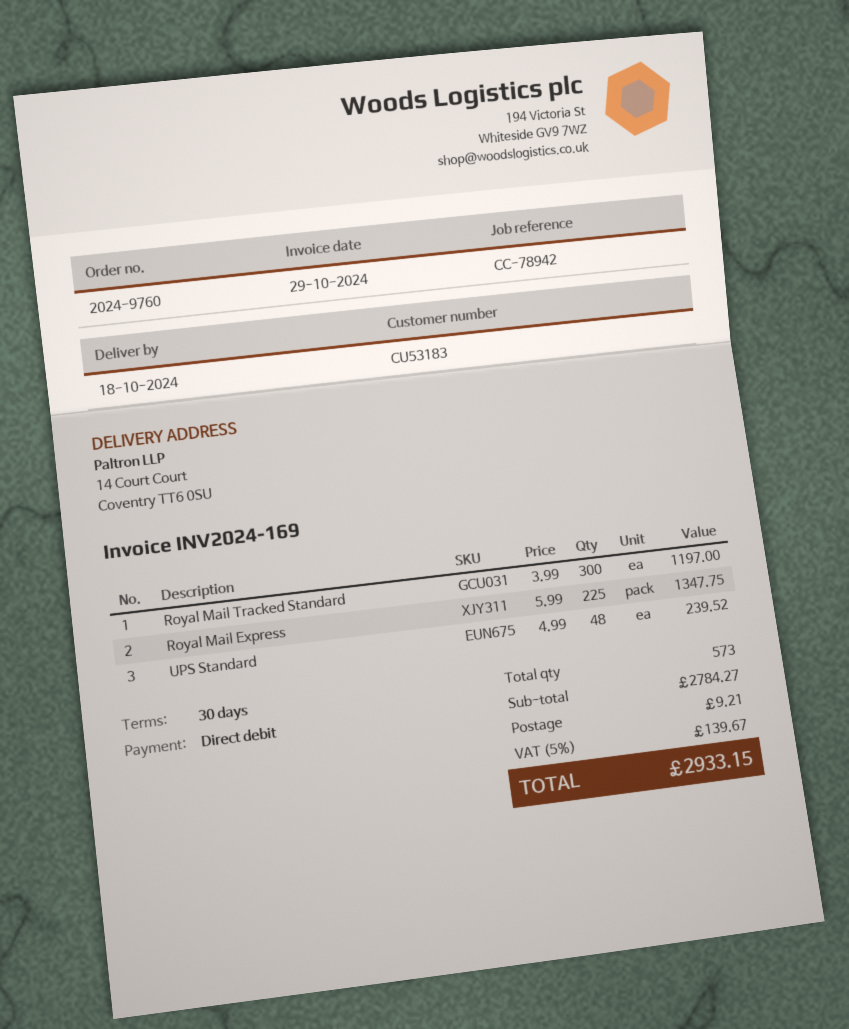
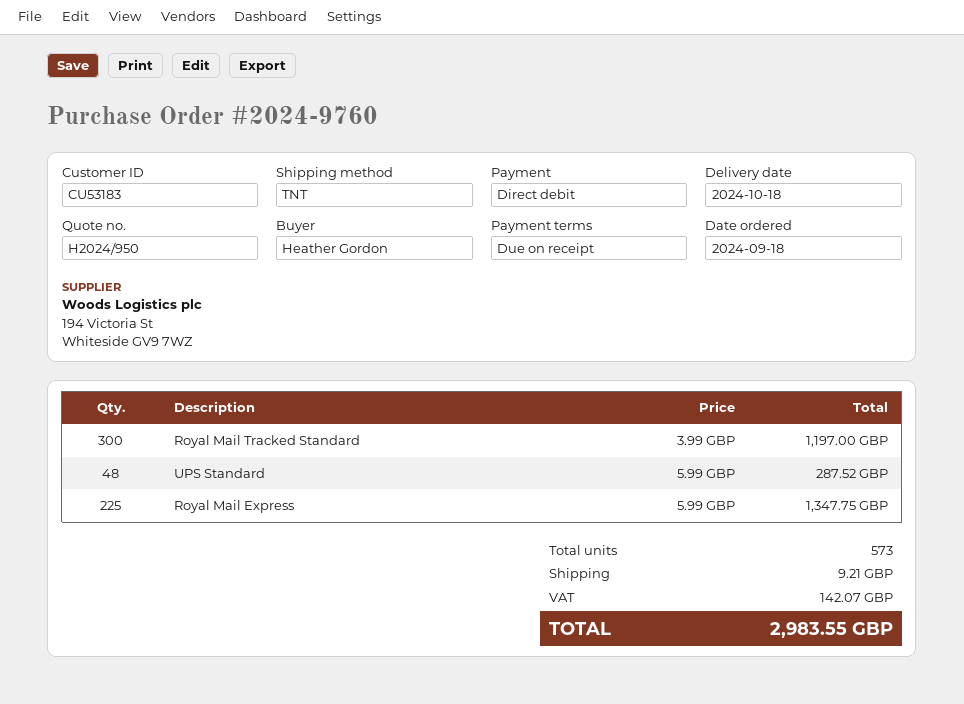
payment terms: 30 days -> on receipt
UPS Standard: 48 x 4.99 = 239.52 -> 48 x 5.99 = 287.52
tax: 139.67 -> 142.07
total: 2933.15 -> 2983.55

